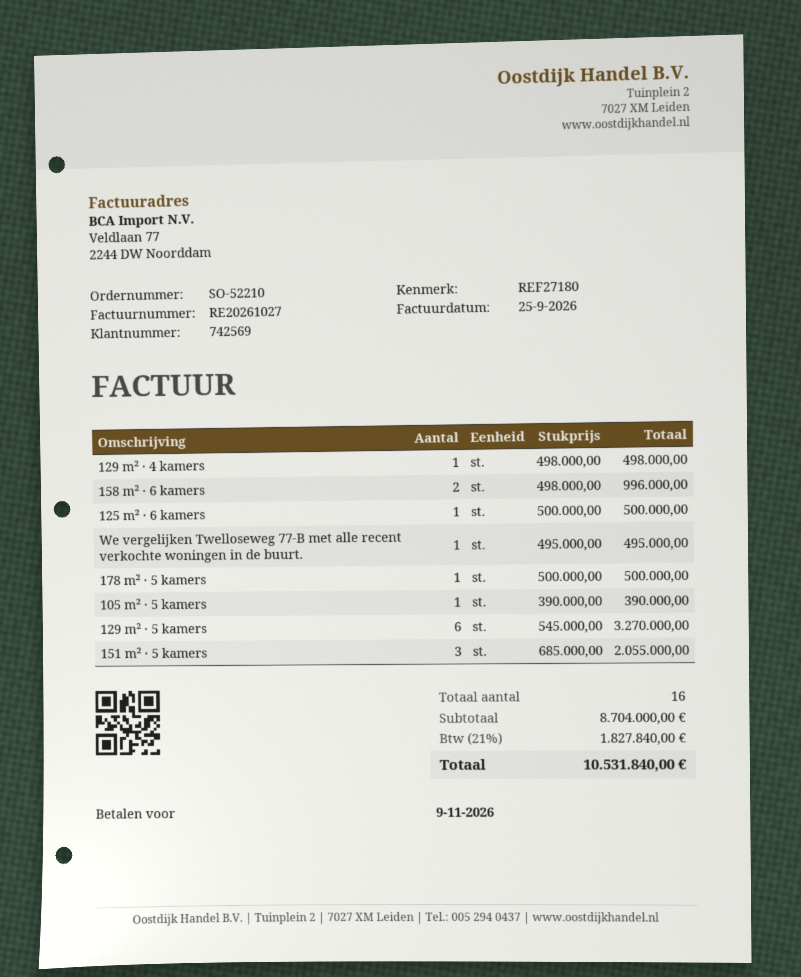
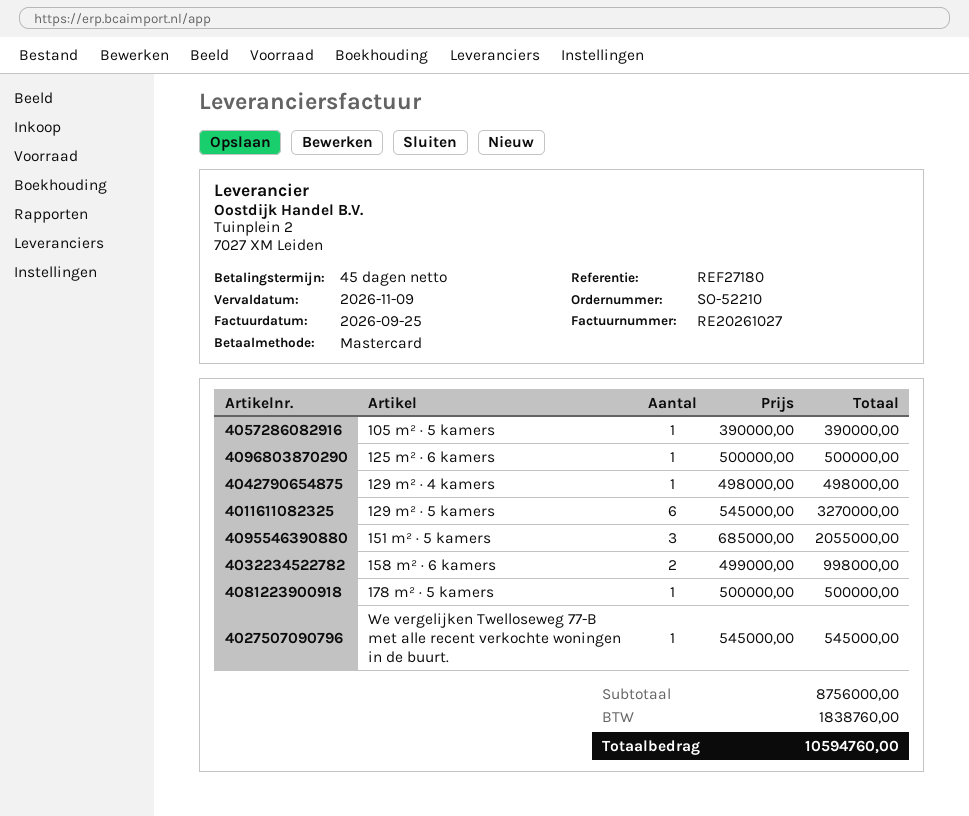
158 m² · 6 kamers: 2 x 498000.00 = 996000.00 -> 2 x 499000.00 = 998000.00
We vergelijken Twelloseweg 77-B met alle recent verkochte woningen in de buurt.: 1 x 495000.00 = 495000.00 -> 1 x 545000.00 = 545000.00
subtotal: 8704000.00 -> 8756000.00
tax: 1827840.00 -> 1838760.00
total: 10531840.00 -> 10594760.00

